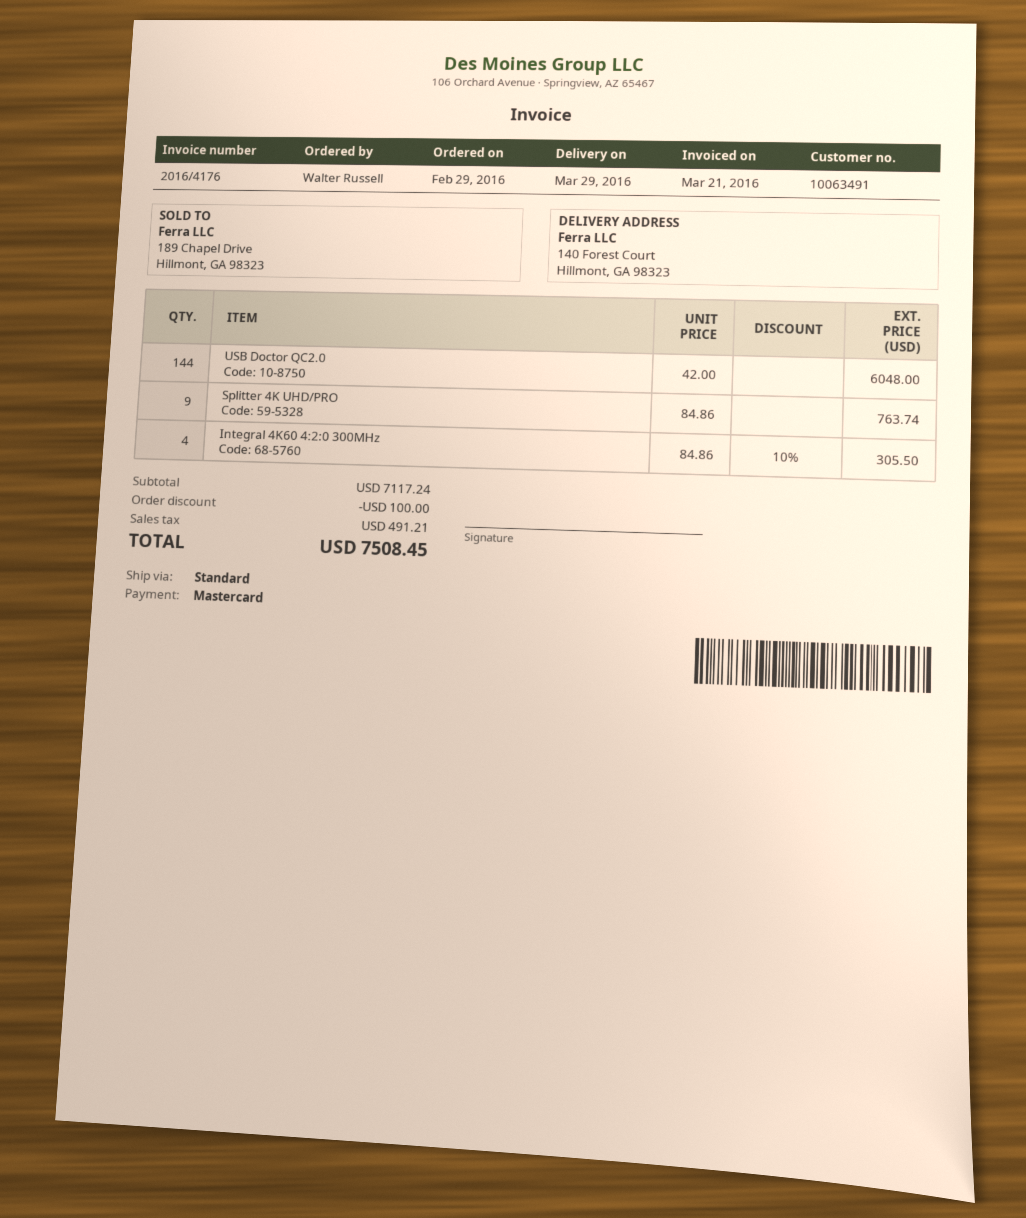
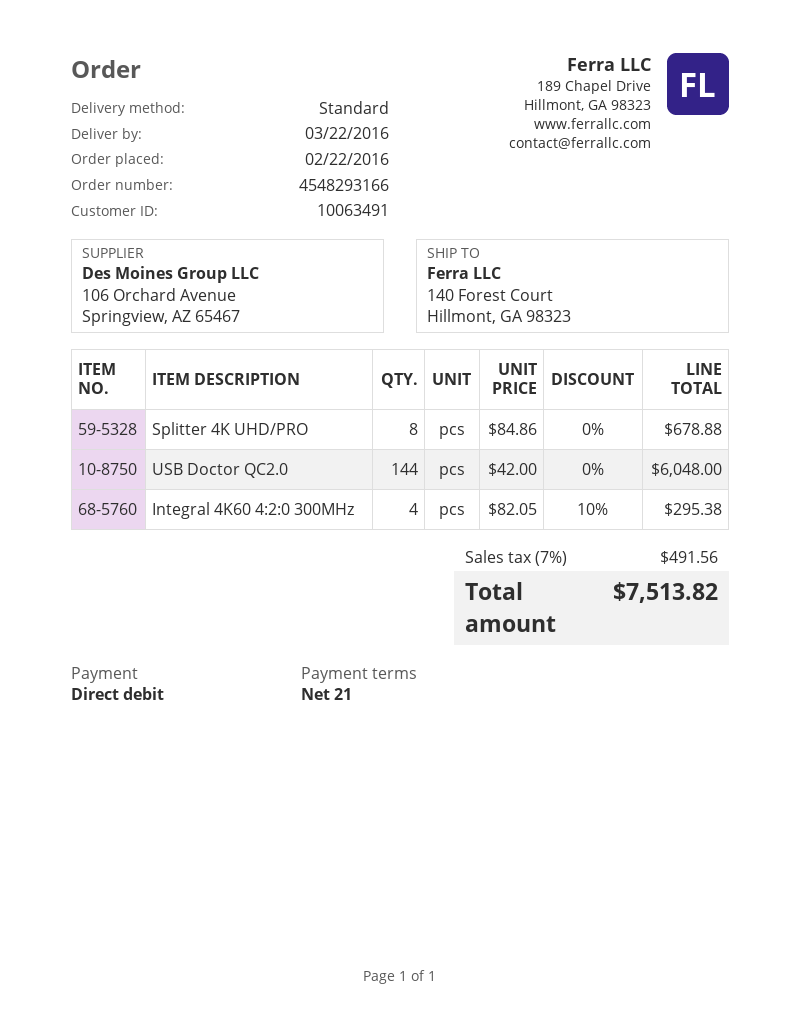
order date: 2016-02-29 -> 2016-02-22
delivery date: 2016-03-29 -> 2016-03-22
payment method: Mastercard -> direct debit
Splitter 4K UHD/PRO: 9 x 84.86 = 763.74 -> 8 x 84.86 = 678.88
Integral 4K60 4:2:0 300MHz: 4 x 84.86 - 10% = 305.50 -> 4 x 82.05 - 10% = 295.38
discount: 100.00 -> none
tax: 491.21 -> 491.56
total: 7508.45 -> 7513.82

